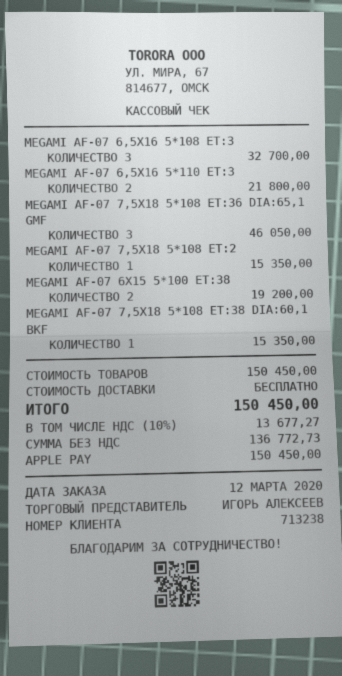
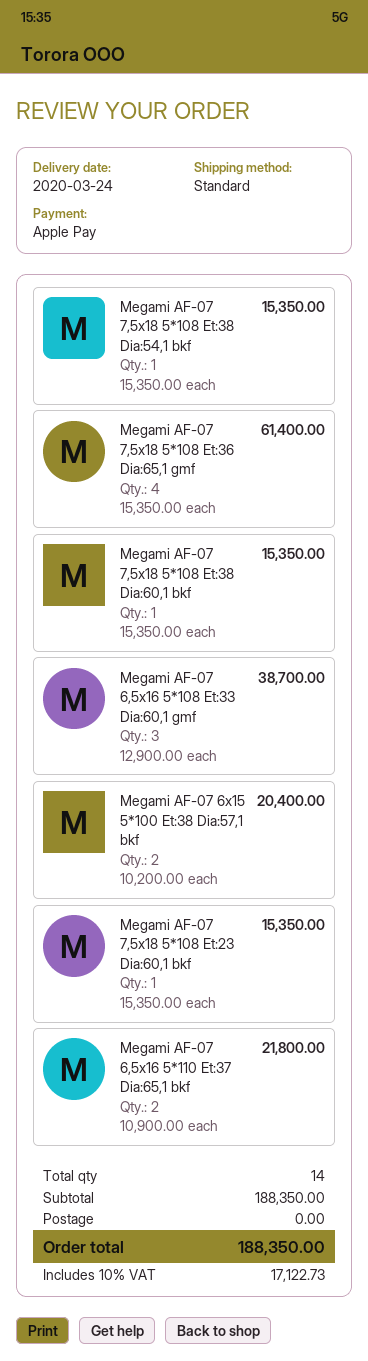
MEGAMI AF-07 6,5X16 5*108 ET:3: 3 for 32700.00 -> 3 for 38700.00
MEGAMI AF-07 7,5X18 5*108 ET:36 DIA:65,1 GMF: 3 for 46050.00 -> 4 for 61400.00
MEGAMI AF-07 6X15 5*100 ET:38: 2 for 19200.00 -> 2 for 20400.00
Megami AF-07 7,5x18 5*108 Et:38 Dia:54,1 bkf: none -> 1 for 15350.00
subtotal: 150450.00 -> 188350.00
tax: 10% = 13677.27 -> 10% = 17122.73
total: 150450.00 -> 188350.00

